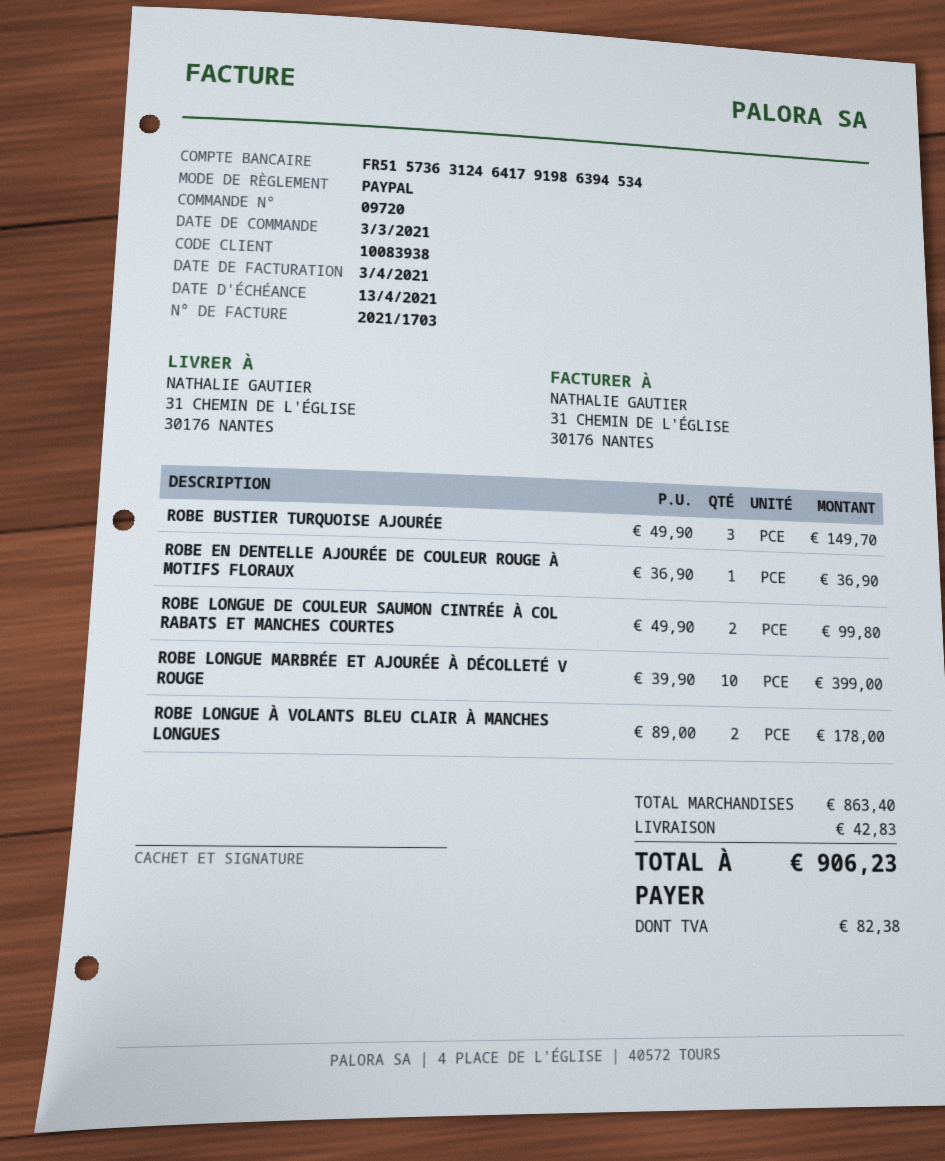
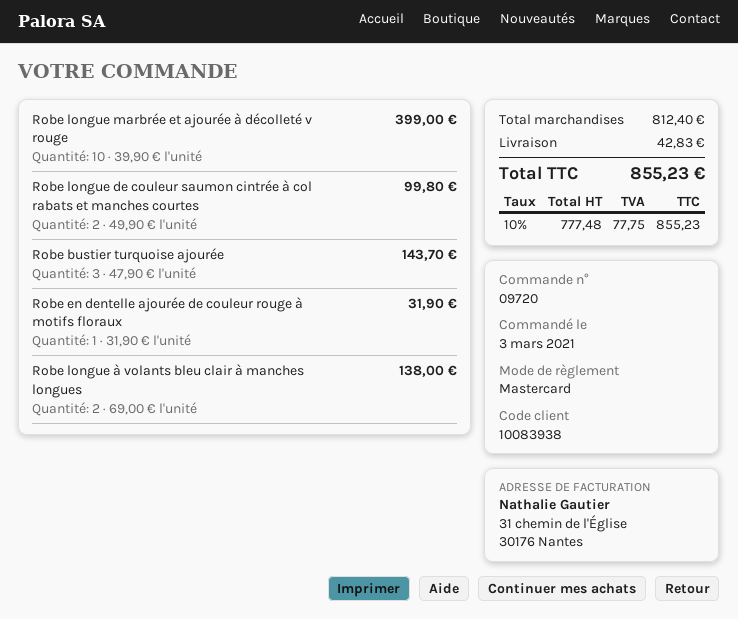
payment method: PayPal -> Mastercard
ROBE BUSTIER TURQUOISE AJOURÉE: 3 x 49.90 = 149.70 -> 3 x 47.90 = 143.70
ROBE EN DENTELLE AJOURÉE DE COULEUR ROUGE À MOTIFS FLORAUX: 1 x 36.90 = 36.90 -> 1 x 31.90 = 31.90
ROBE LONGUE À VOLANTS BLEU CLAIR À MANCHES LONGUES: 2 x 89.00 = 178.00 -> 2 x 69.00 = 138.00
subtotal: 863.40 -> 812.40
tax: 82.38 -> 77.75
total: 906.23 -> 855.23

